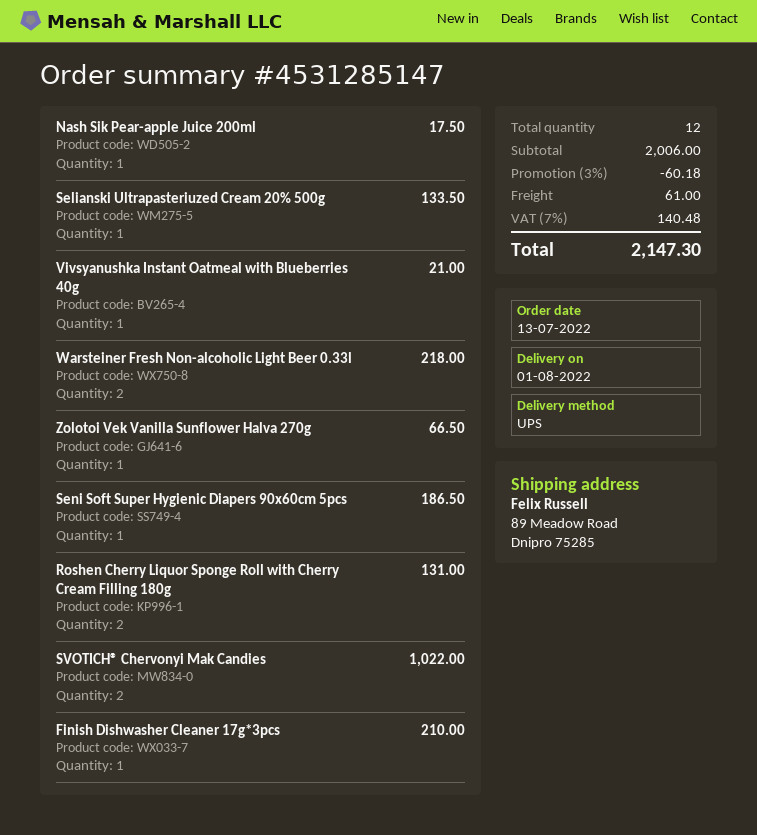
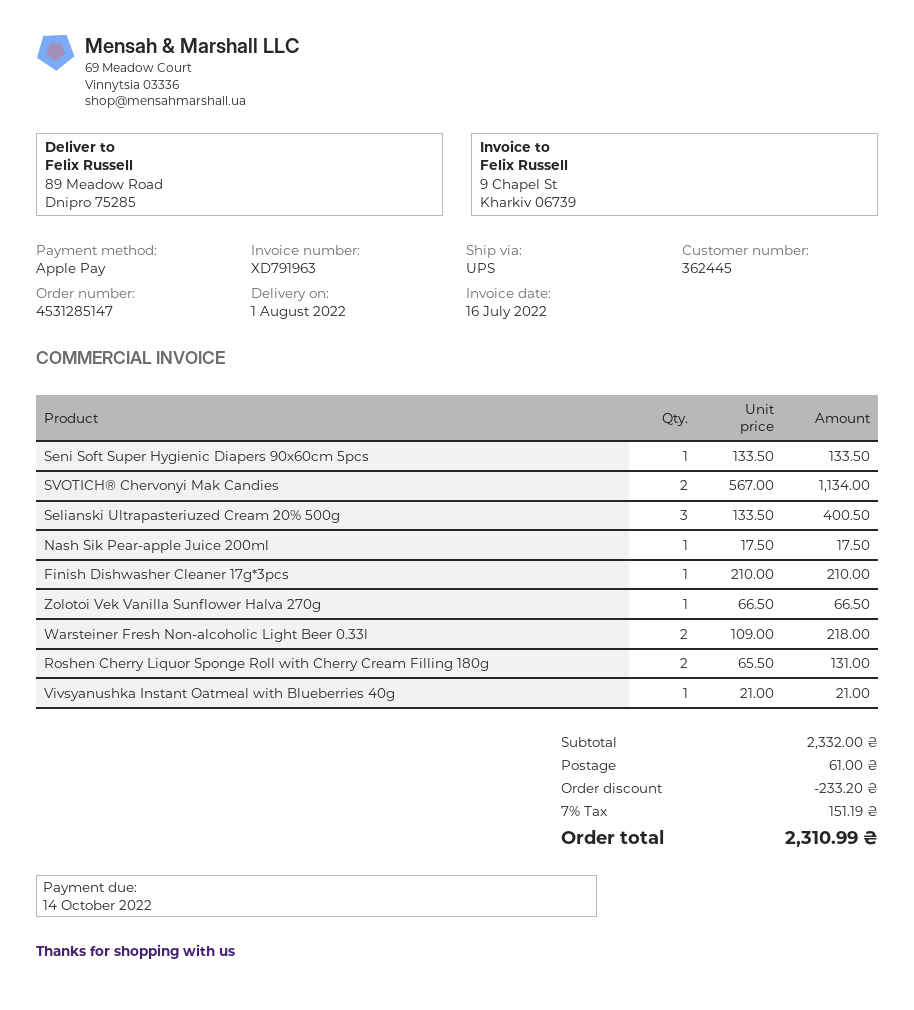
Selianski Ultrapasteriuzed Cream 20% 500g: 1 for 133.50 -> 3 for 400.50
Seni Soft Super Hygienic Diapers 90х60cm 5pcs: 1 for 186.50 -> 1 for 133.50
SVOTICH® Chervonyi Mak Candies: 2 for 1022.00 -> 2 for 1134.00
subtotal: 2006.00 -> 2332.00
discount: 60.18 -> 233.20
tax: 7% = 140.48 -> 7% = 151.19
total: 2147.30 -> 2310.99

